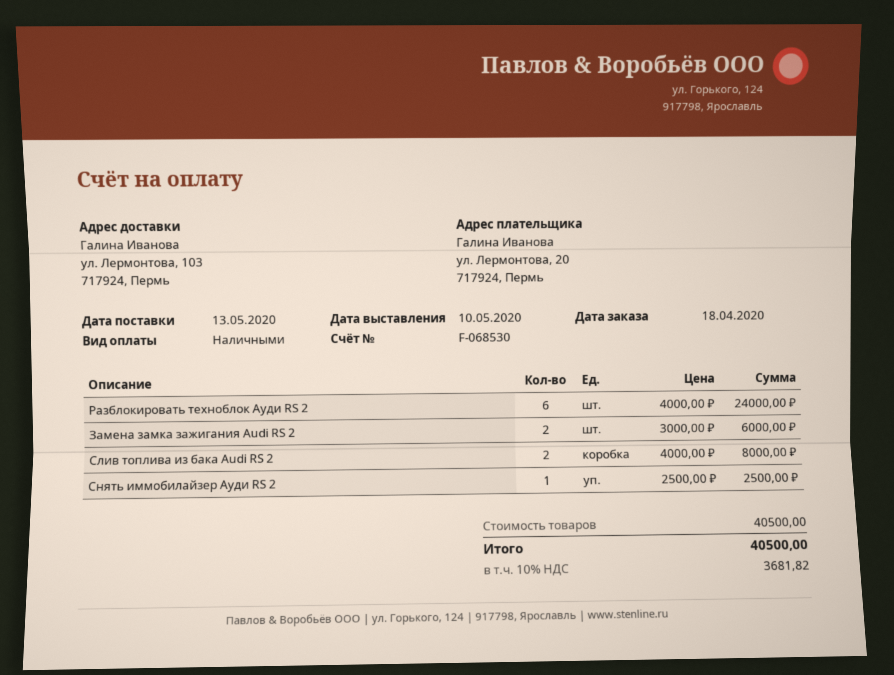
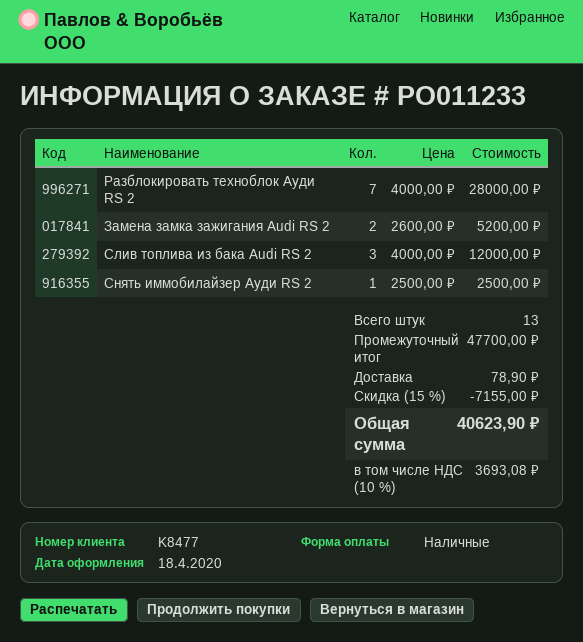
Разблокировать техноблок Ауди RS 2: 6 x 4000.00 = 24000.00 -> 7 x 4000.00 = 28000.00
Замена замка зажигания Audi RS 2: 2 x 3000.00 = 6000.00 -> 2 x 2600.00 = 5200.00
Слив топлива из бака Audi RS 2: 2 x 4000.00 = 8000.00 -> 3 x 4000.00 = 12000.00
subtotal: 40500.00 -> 47700.00
discount: none -> 15% = 7155.00
shipping: none -> 78.90
tax: 10% = 3681.82 -> 10% = 3693.08
total: 40500.00 -> 40623.90

